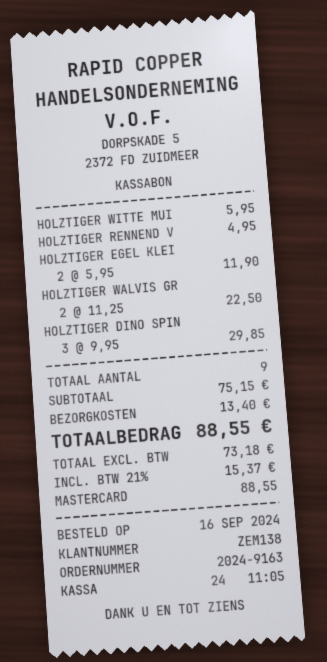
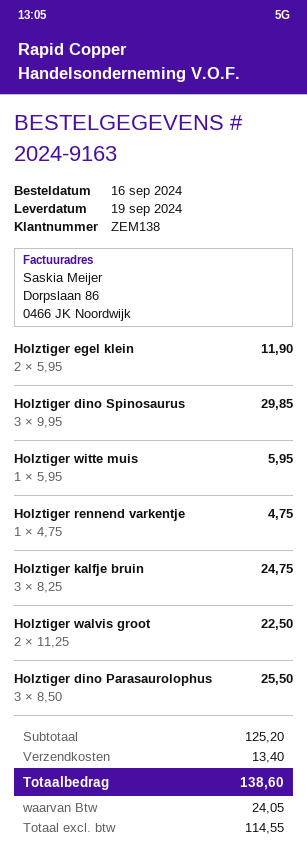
HOLZTIGER RENNEND V: 1 x 4.95 = 4.95 -> 1 x 4.75 = 4.75
Holztiger kalfje bruin: none -> 3 x 8.25 = 24.75
Holztiger dino Parasaurolophus: none -> 3 x 8.50 = 25.50
subtotal: 75.15 -> 125.20
net: 73.18 -> 114.55
tax: 15.37 -> 24.05
total: 88.55 -> 138.60

